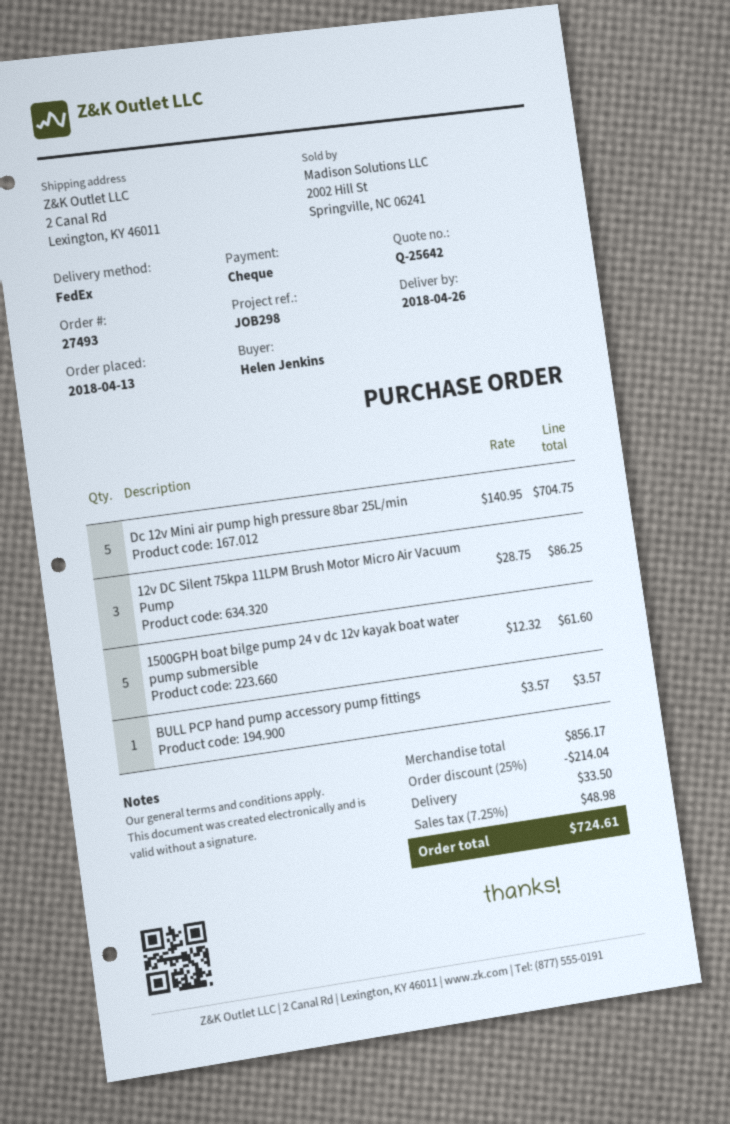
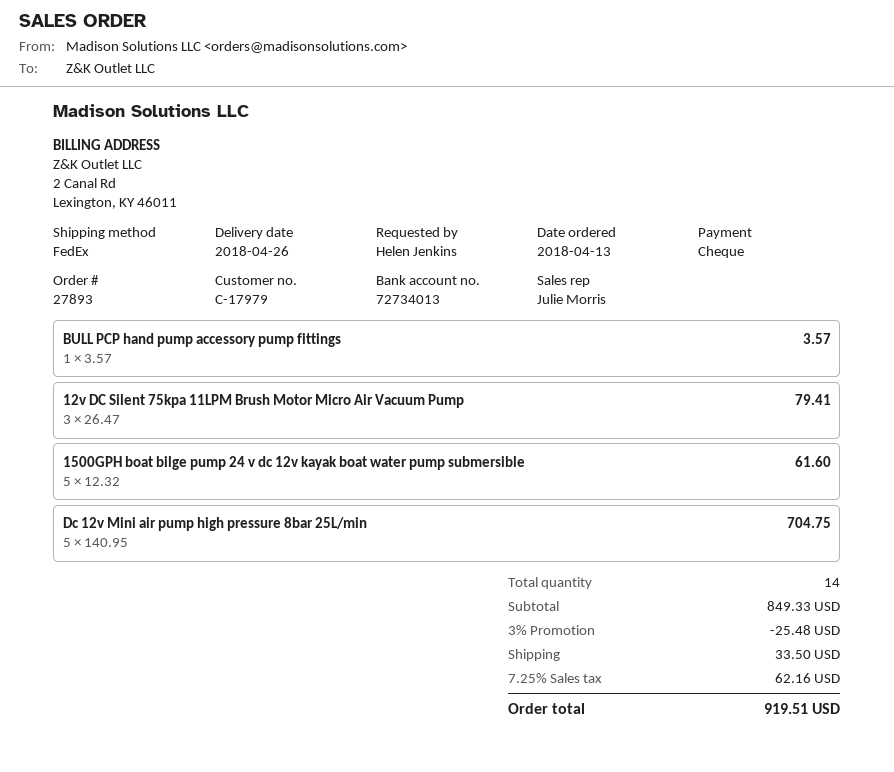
order number: 27493 -> 27893
12v DC Silent 75kpa 11LPM Brush Motor Micro Air Vacuum Pump: 3 x 28.75 = 86.25 -> 3 x 26.47 = 79.41
subtotal: 856.17 -> 849.33
discount: 25% = 214.04 -> 3% = 25.48
tax: 7.25% = 48.98 -> 7.25% = 62.16
total: 724.61 -> 919.51

